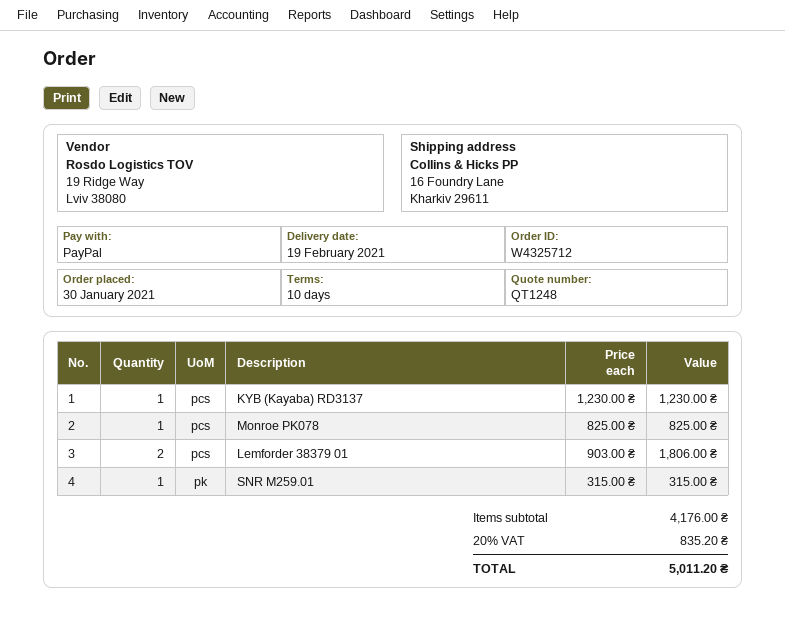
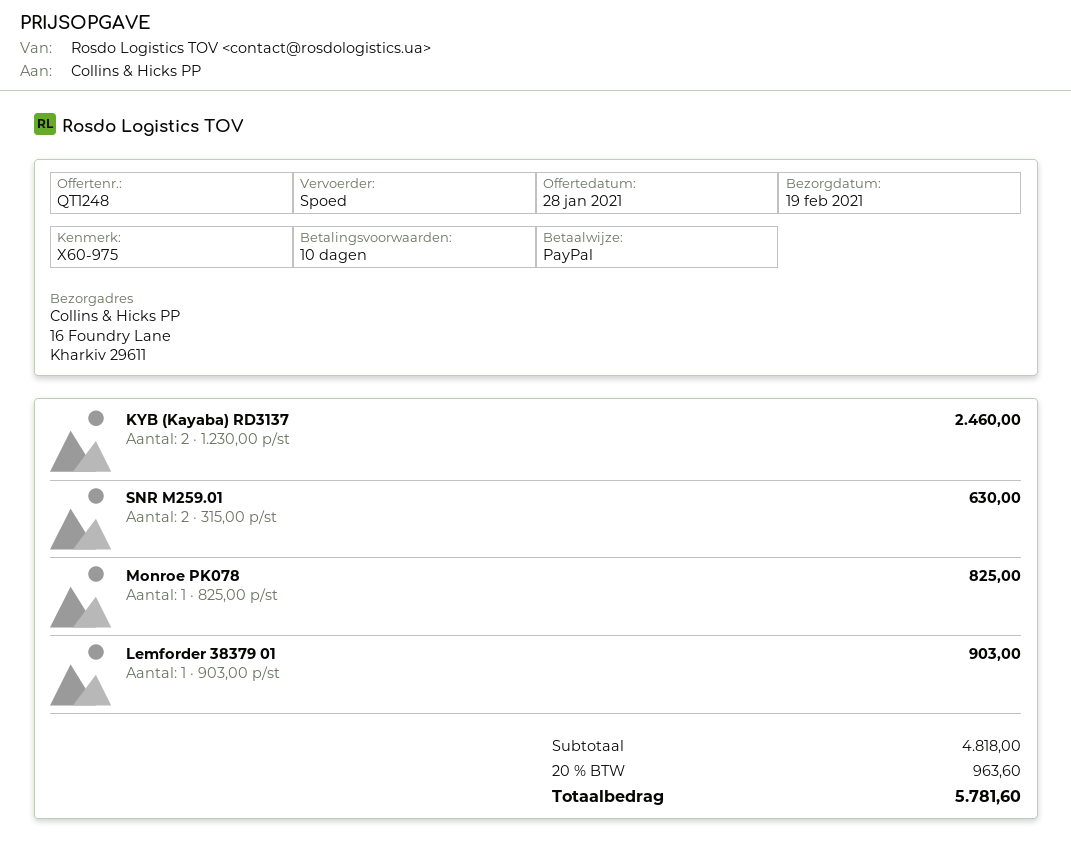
KYB (Kayaba) RD3137: 1 x 1230.00 = 1230.00 -> 2 x 1230.00 = 2460.00
Lemforder 38379 01: 2 x 903.00 = 1806.00 -> 1 x 903.00 = 903.00
SNR M259.01: 1 x 315.00 = 315.00 -> 2 x 315.00 = 630.00
subtotal: 4176.00 -> 4818.00
tax: 20% = 835.20 -> 20% = 963.60
total: 5011.20 -> 5781.60

